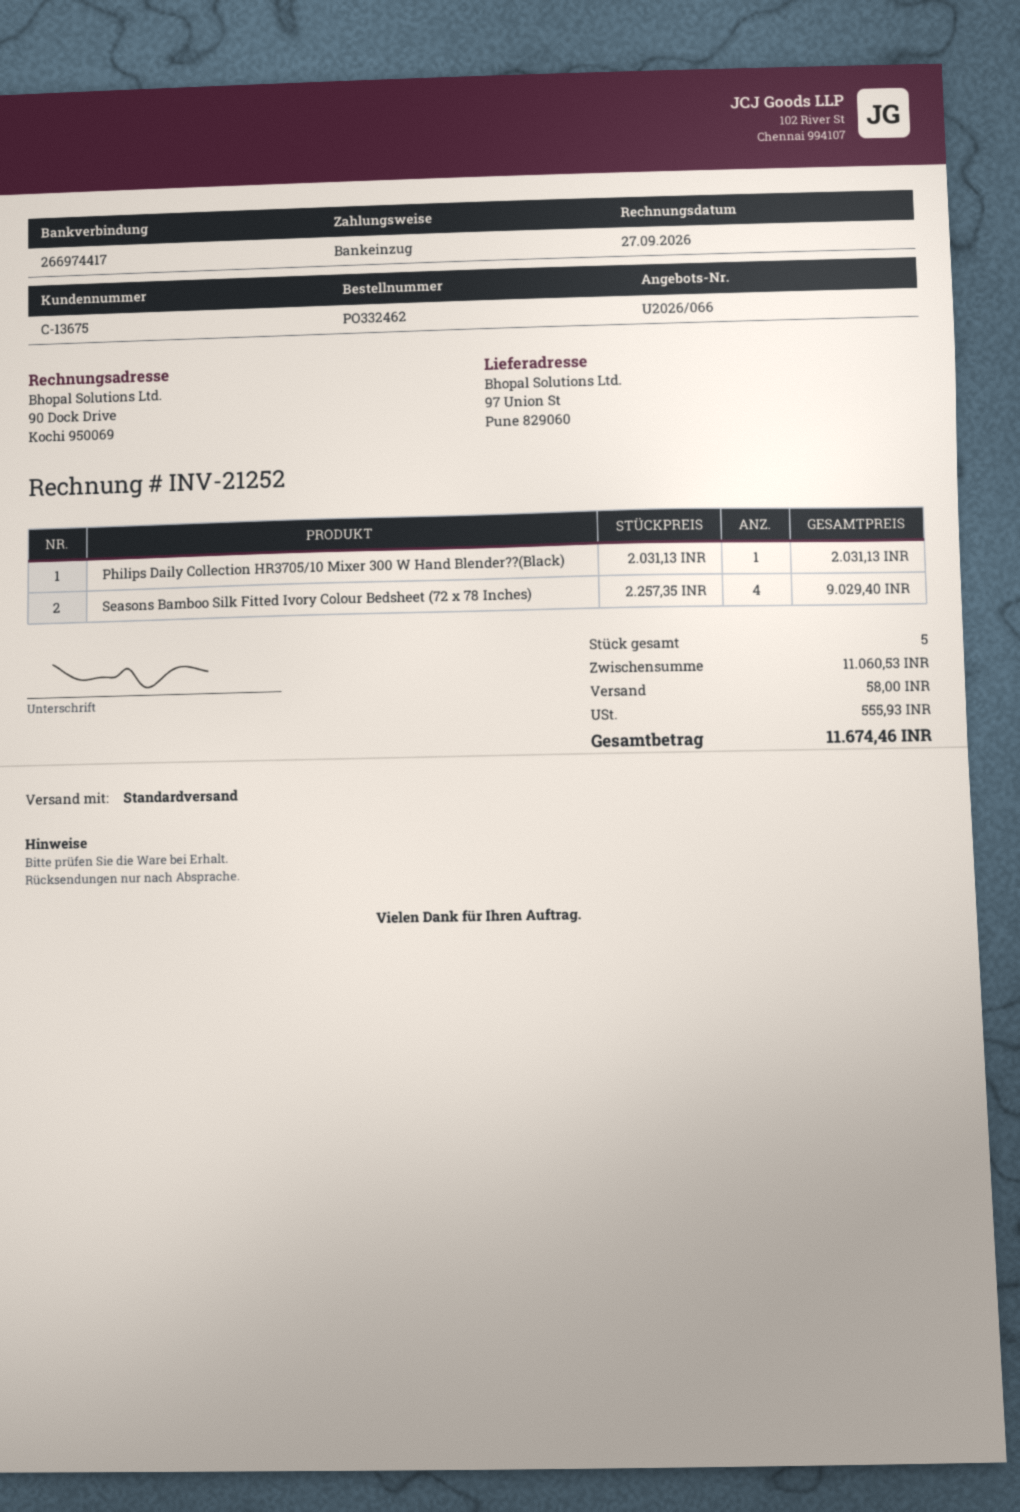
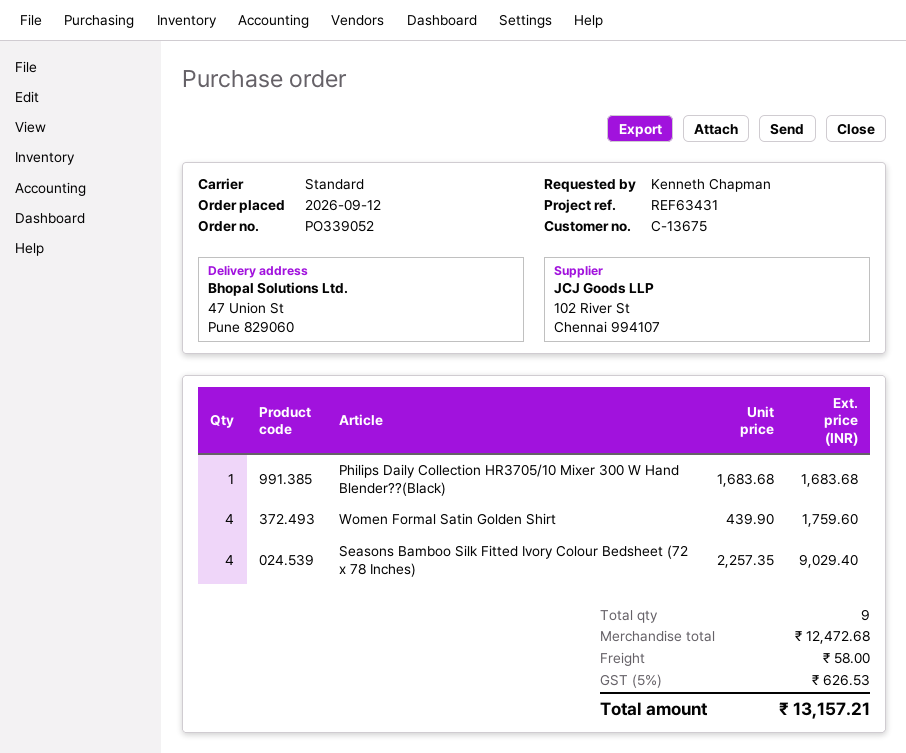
order number: PO332462 -> PO339052
ship to: 97 Union St, Pune 829060 -> 47 Union St, Pune 829060
Philips Daily Collection HR3705/10 Mixer 300 W Hand Blender??(Black): 1 x 2031.13 = 2031.13 -> 1 x 1683.68 = 1683.68
Women Formal Satin Golden Shirt: none -> 4 x 439.90 = 1759.60
total quantity: 5 -> 9
subtotal: 11060.53 -> 12472.68
tax: 555.93 -> 626.53
total: 11674.46 -> 13157.21

